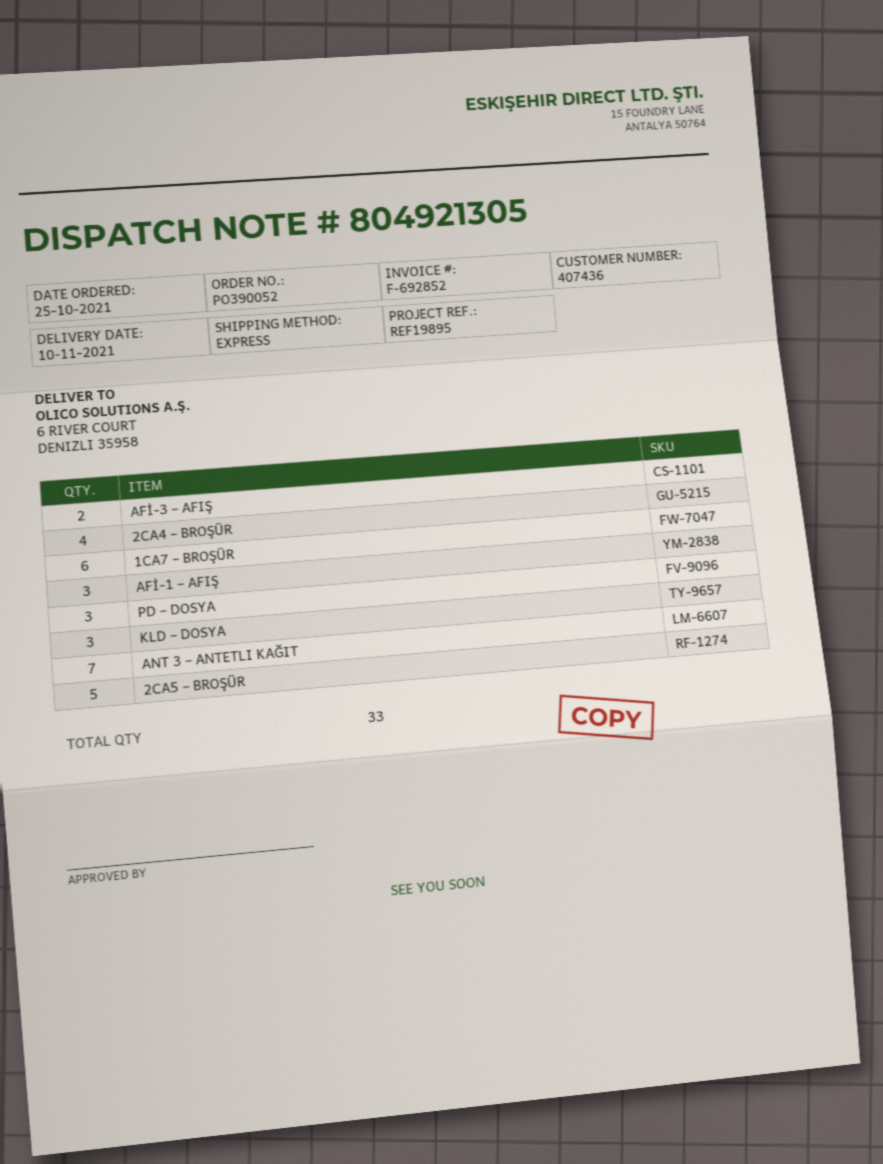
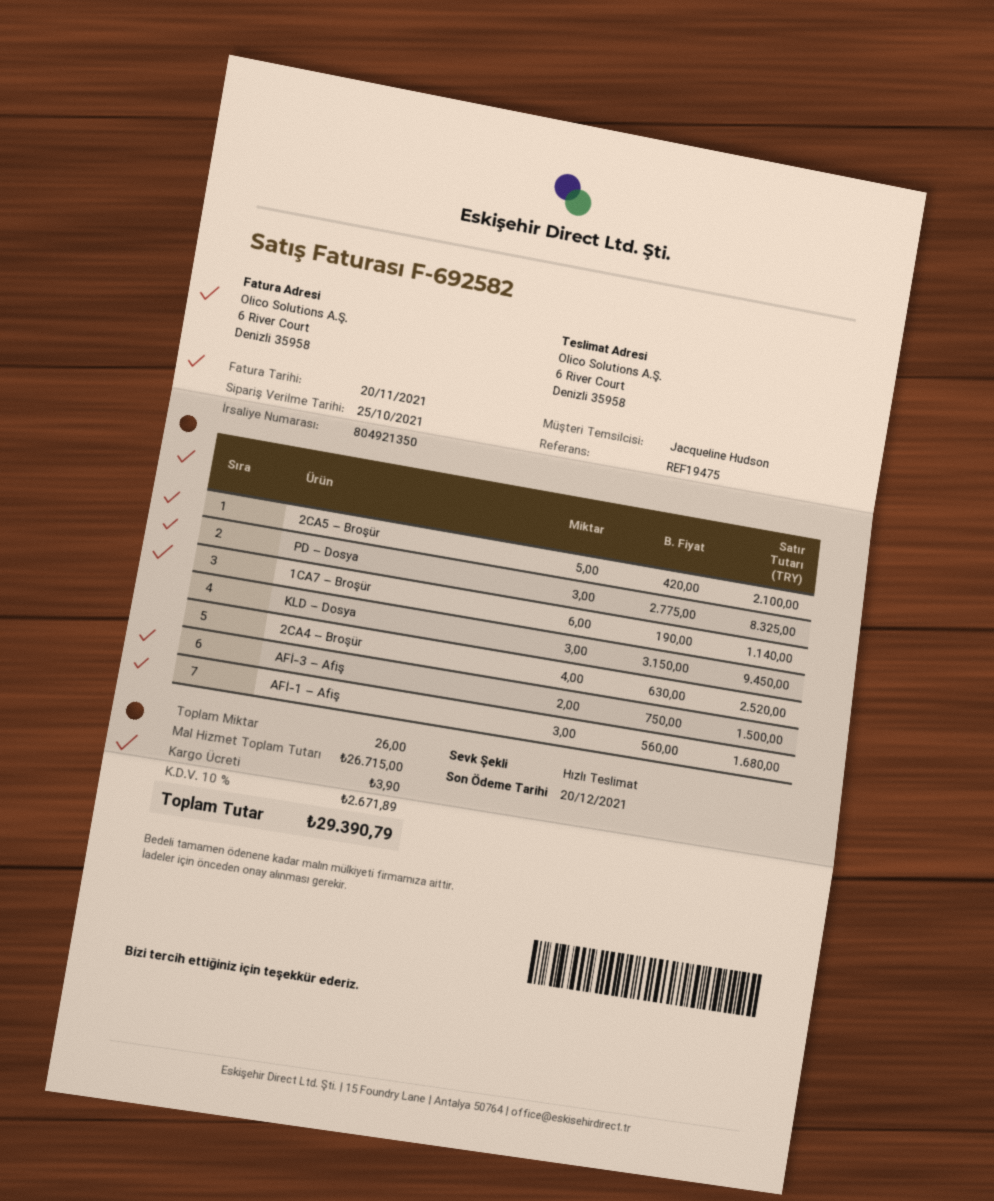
delivery note number: 804921305 -> 804921350
invoice number: F-692852 -> F-692582
reference: REF19895 -> REF19475
ANT 3 – ANTETLI KAĞIT: 7 -> none
total quantity: 33 -> 26

